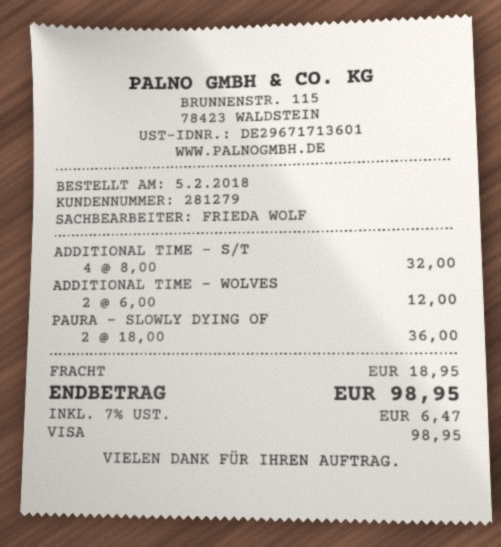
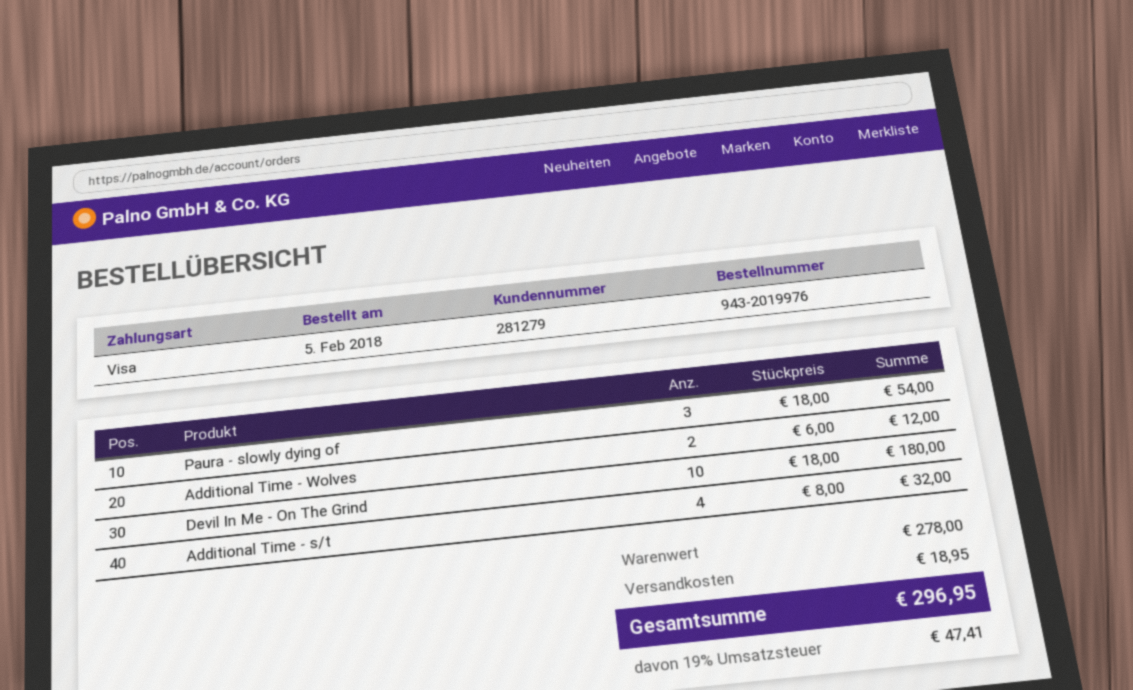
PAURA - SLOWLY DYING OF: 2 x 18.00 = 36.00 -> 3 x 18.00 = 54.00
Devil In Me - On The Grind: none -> 10 x 18.00 = 180.00
tax: 7% = 6.47 -> 19% = 47.41
total: 98.95 -> 296.95

